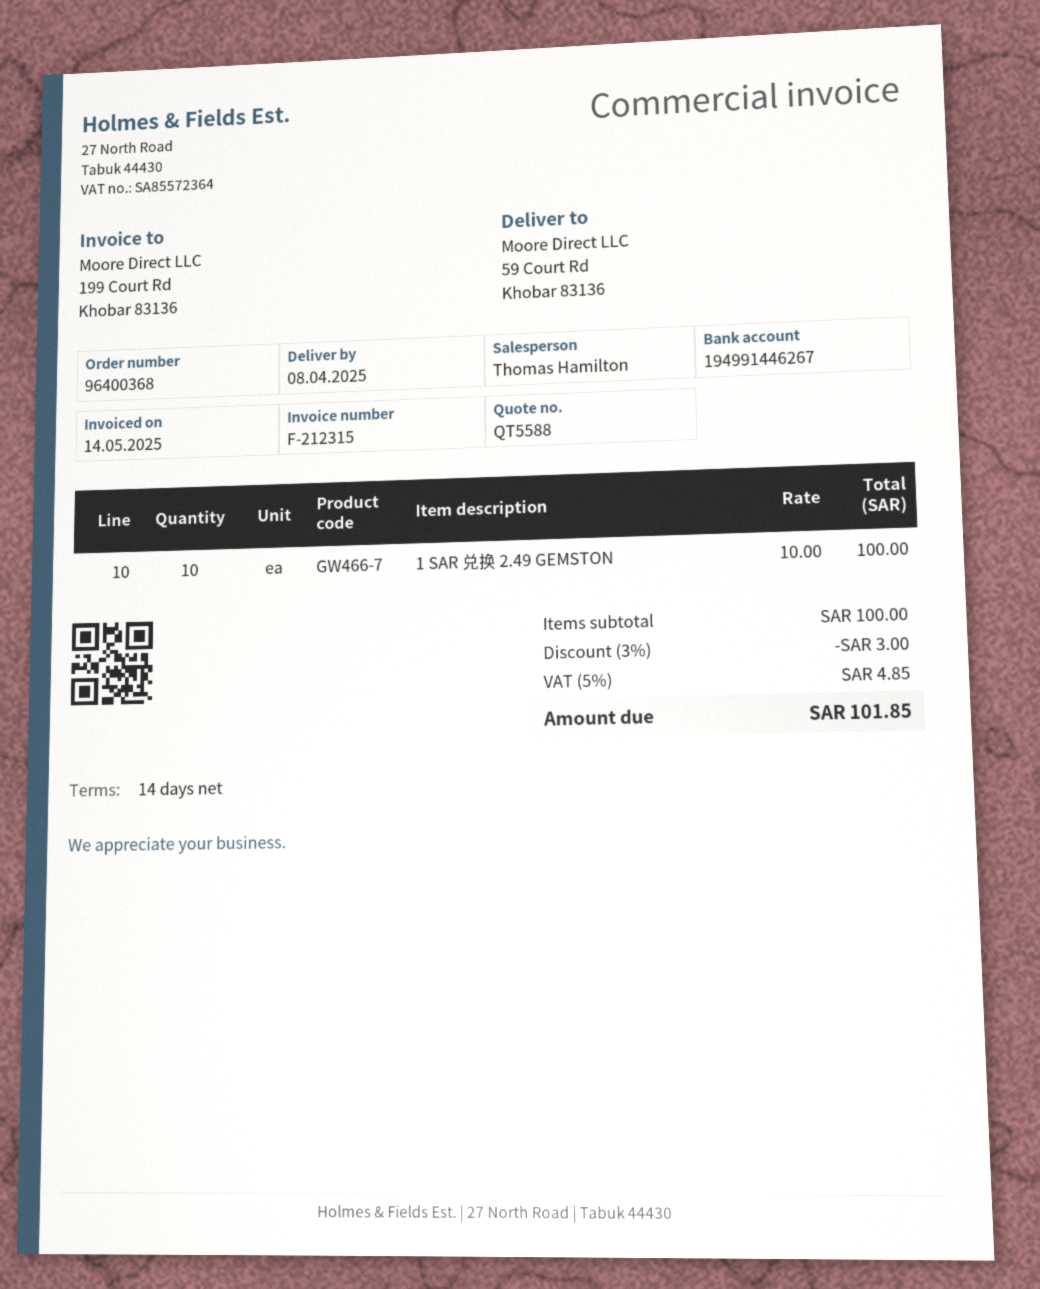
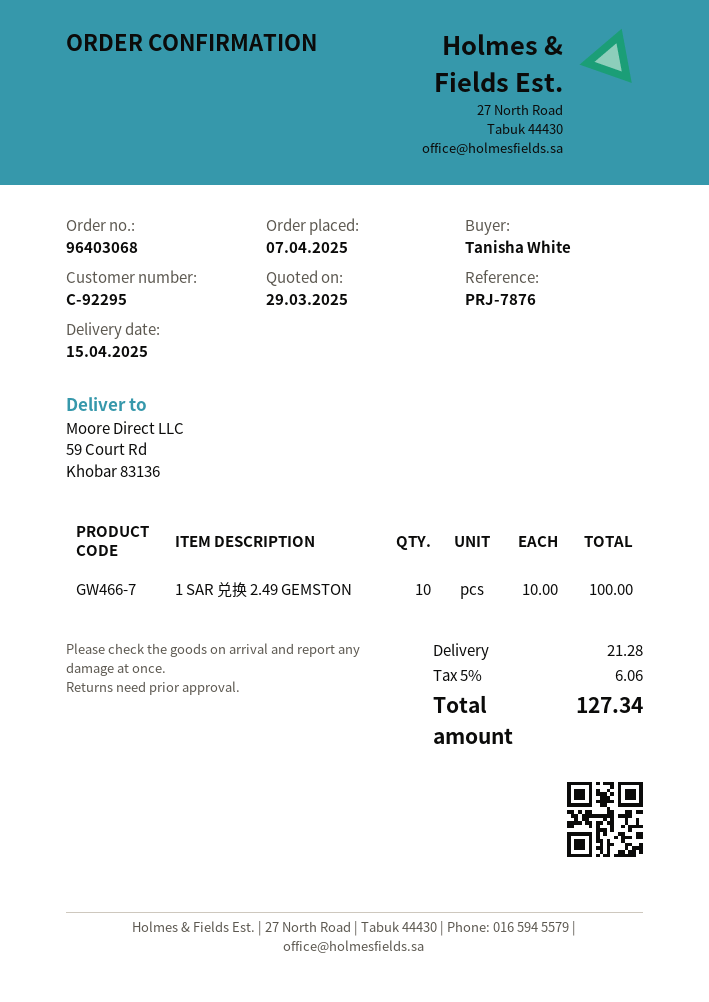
order number: 96400368 -> 96403068
delivery date: 2025-04-08 -> 2025-04-15
discount: 3% = 3.00 -> none
shipping: none -> 21.28
tax: 5% = 4.85 -> 5% = 6.06
total: 101.85 -> 127.34

